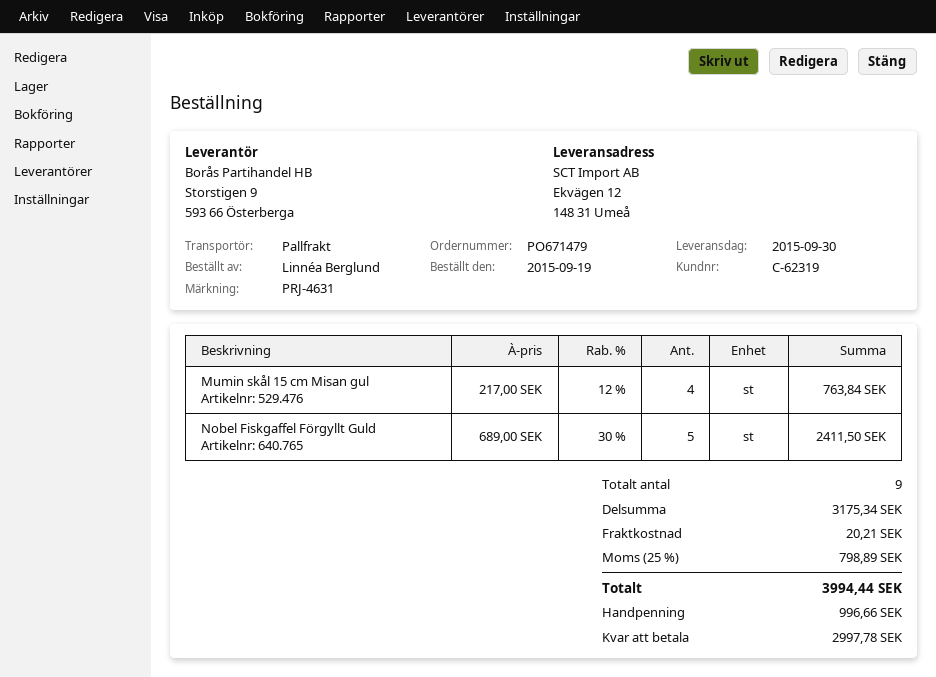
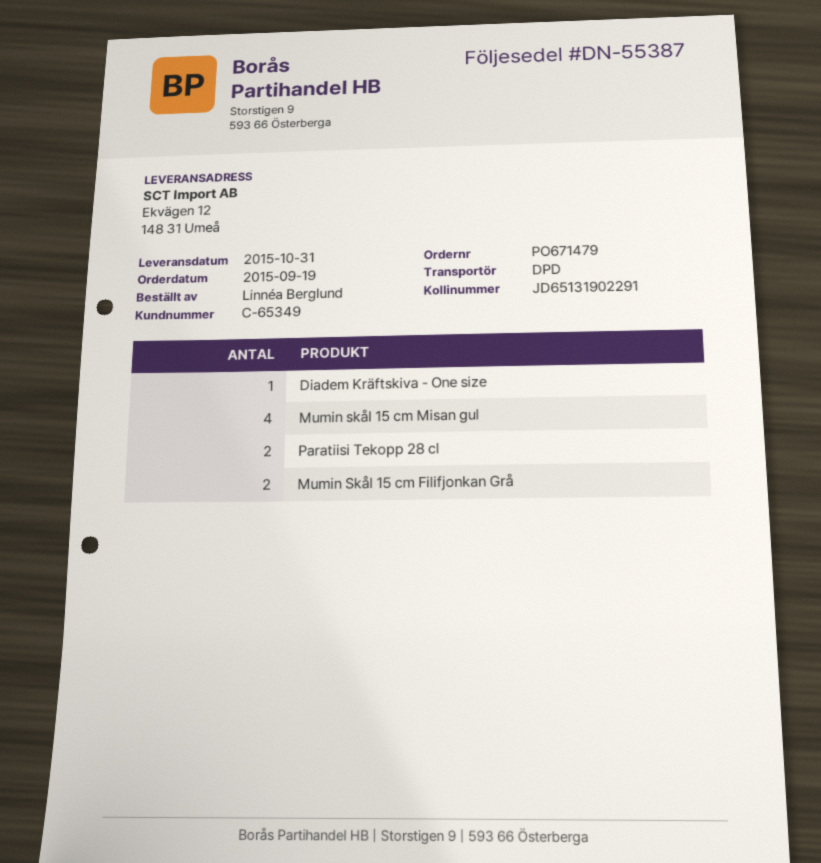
delivery date: 2015-09-30 -> 2015-10-31
customer number: C-62319 -> C-65349
shipping method: pallet freight -> DPD
Nobel Fiskgaffel Förgyllt Guld: 5 -> none
Diadem Kräftskiva - One size: none -> 1
Paratiisi Tekopp 28 cl: none -> 2
Mumin Skål 15 cm Filifjonkan Grå: none -> 2

